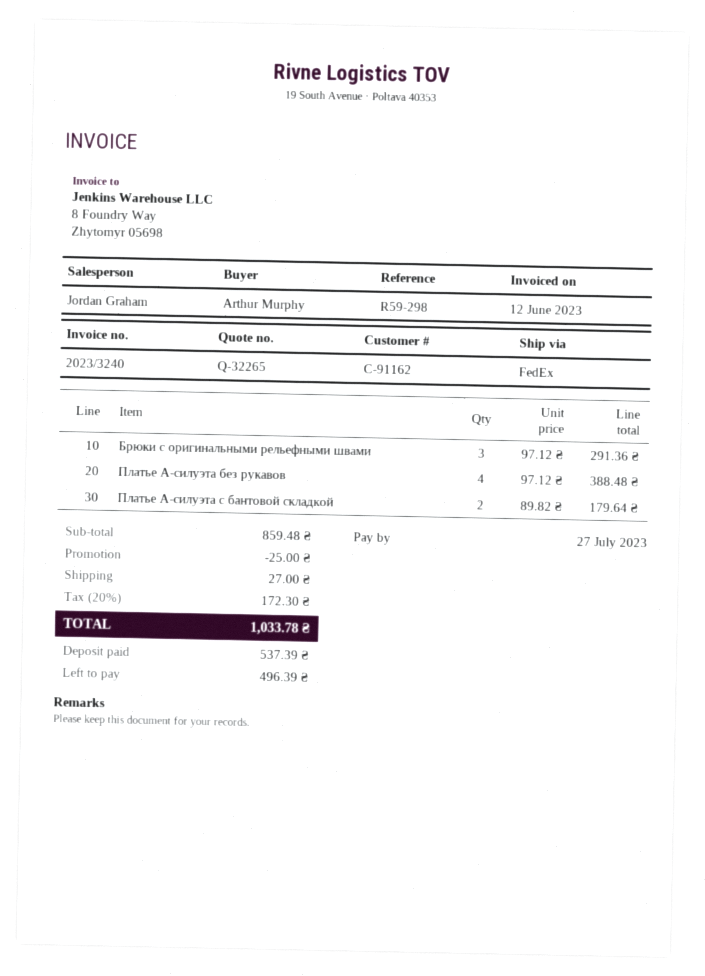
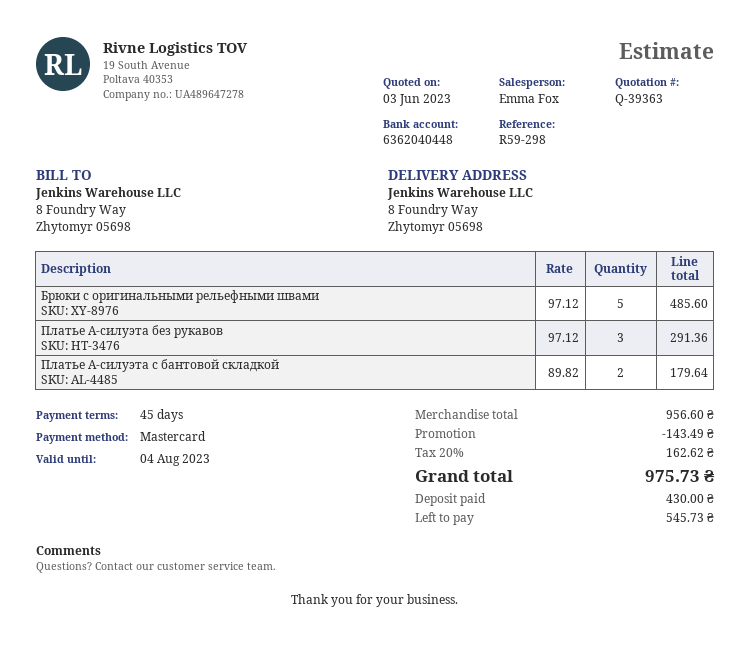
quote number: Q-32265 -> Q-39363
sales rep: Jordan Graham -> Emma Fox
Брюки с оригинальными рельефными швами: 3 x 97.12 = 291.36 -> 5 x 97.12 = 485.60
Платье А-силуэта без рукавов: 4 x 97.12 = 388.48 -> 3 x 97.12 = 291.36
subtotal: 859.48 -> 956.60
discount: 25.00 -> 143.49
shipping: 27.00 -> none
tax: 20% = 172.30 -> 20% = 162.62
total: 1033.78 -> 975.73
deposit: 537.39 -> 430.00
balance: 496.39 -> 545.73

